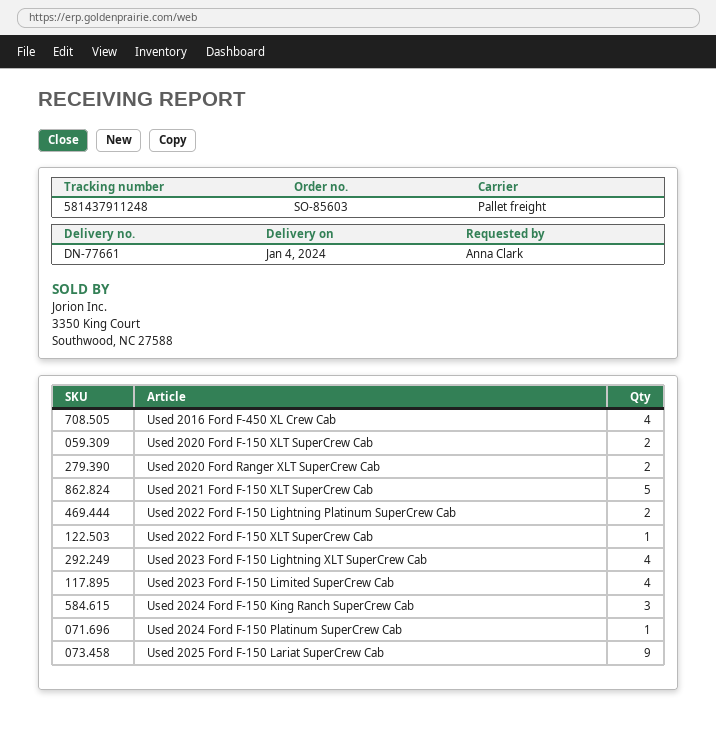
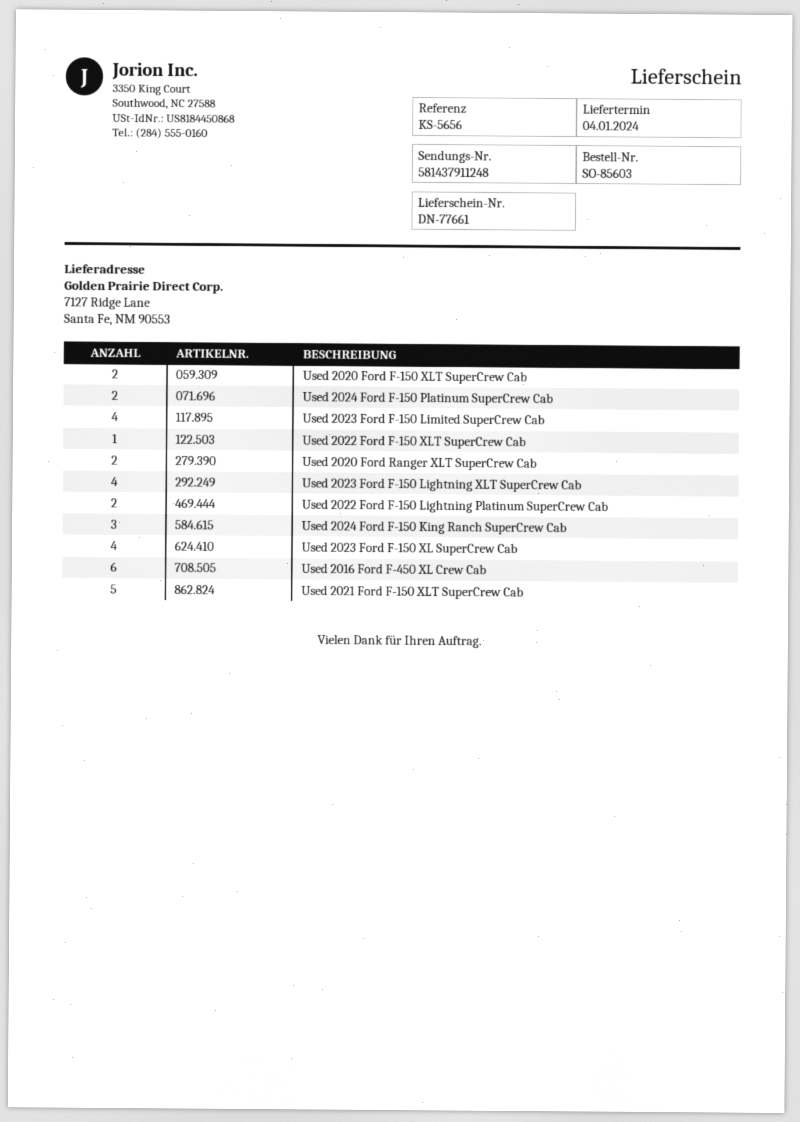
Used 2016 Ford F-450 XL Crew Cab: 4 -> 6
Used 2024 Ford F-150 Platinum SuperCrew Cab: 1 -> 2
Used 2025 Ford F-150 Lariat SuperCrew Cab: 9 -> none
Used 2023 Ford F-150 XL SuperCrew Cab: none -> 4

